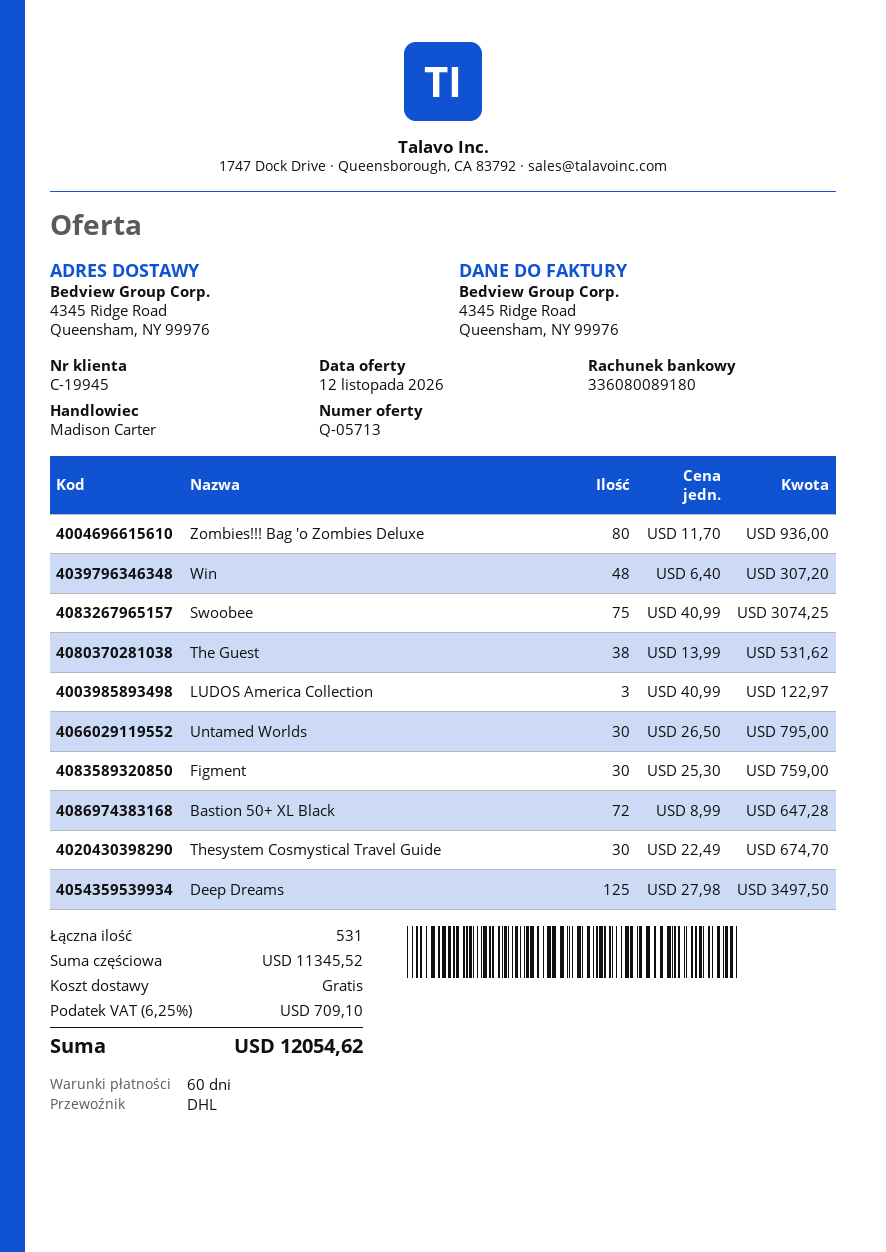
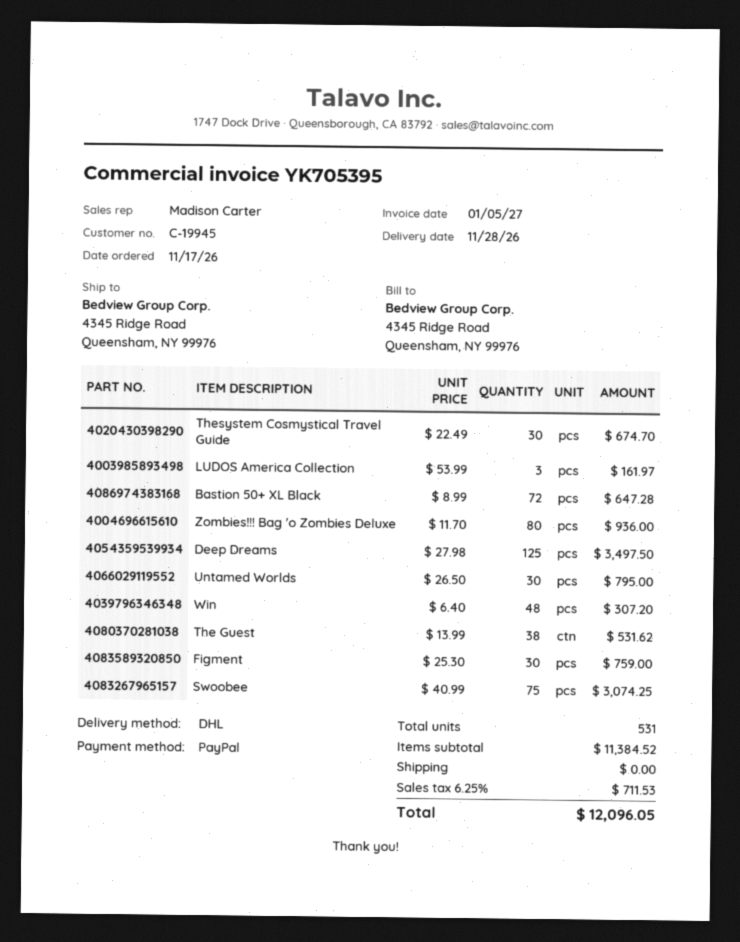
LUDOS America Collection: 3 x 40.99 = 122.97 -> 3 x 53.99 = 161.97
subtotal: 11345.52 -> 11384.52
tax: 6.25% = 709.10 -> 6.25% = 711.53
total: 12054.62 -> 12096.05

